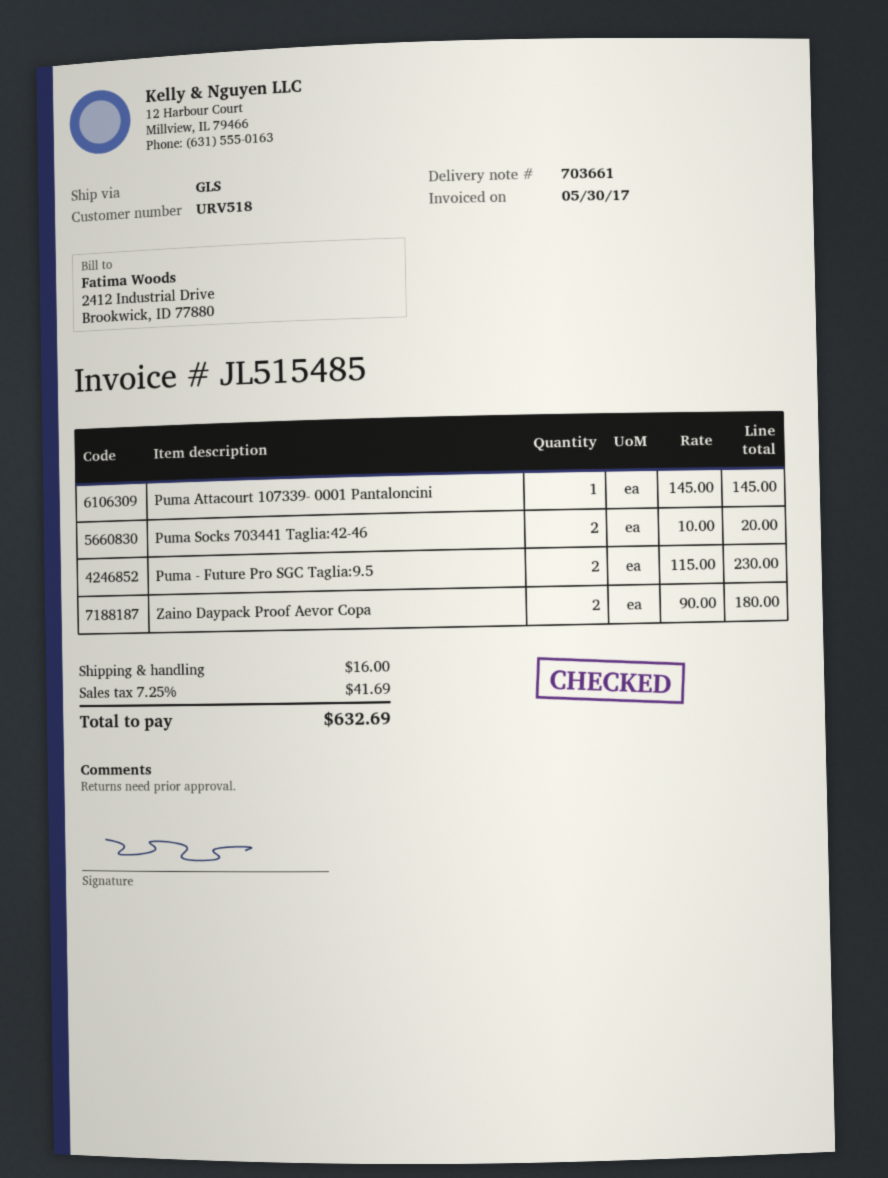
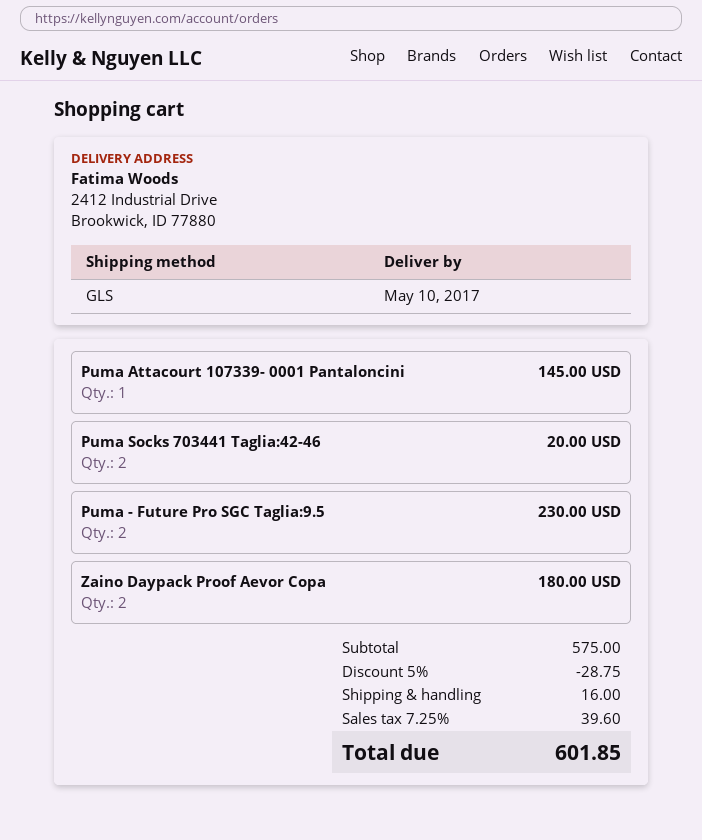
discount: none -> 5% = 28.75
tax: 7.25% = 41.69 -> 7.25% = 39.60
total: 632.69 -> 601.85

